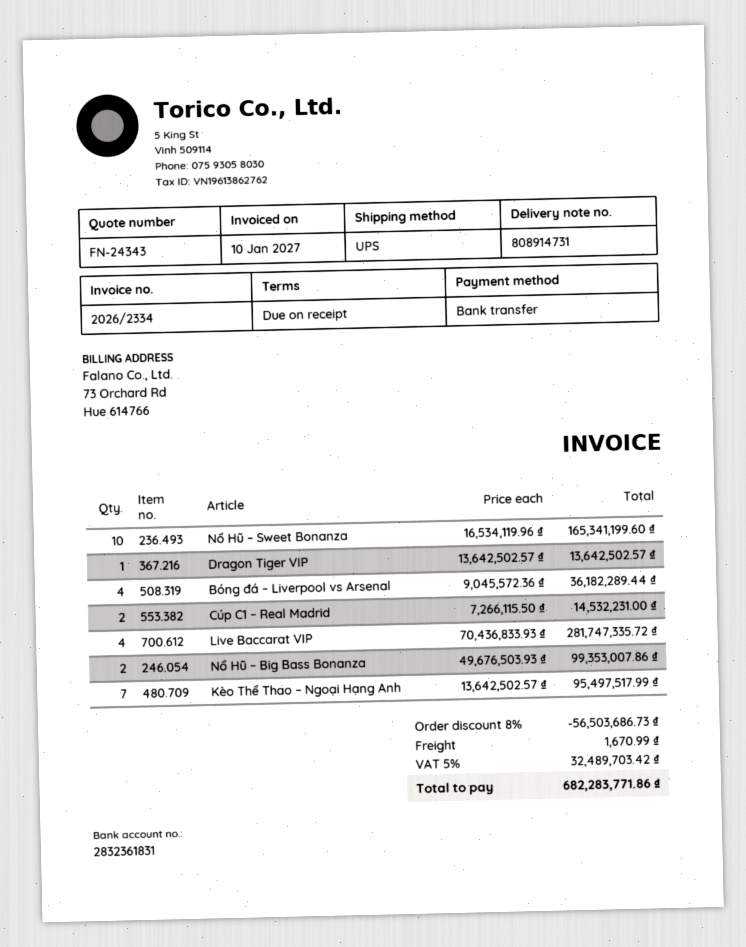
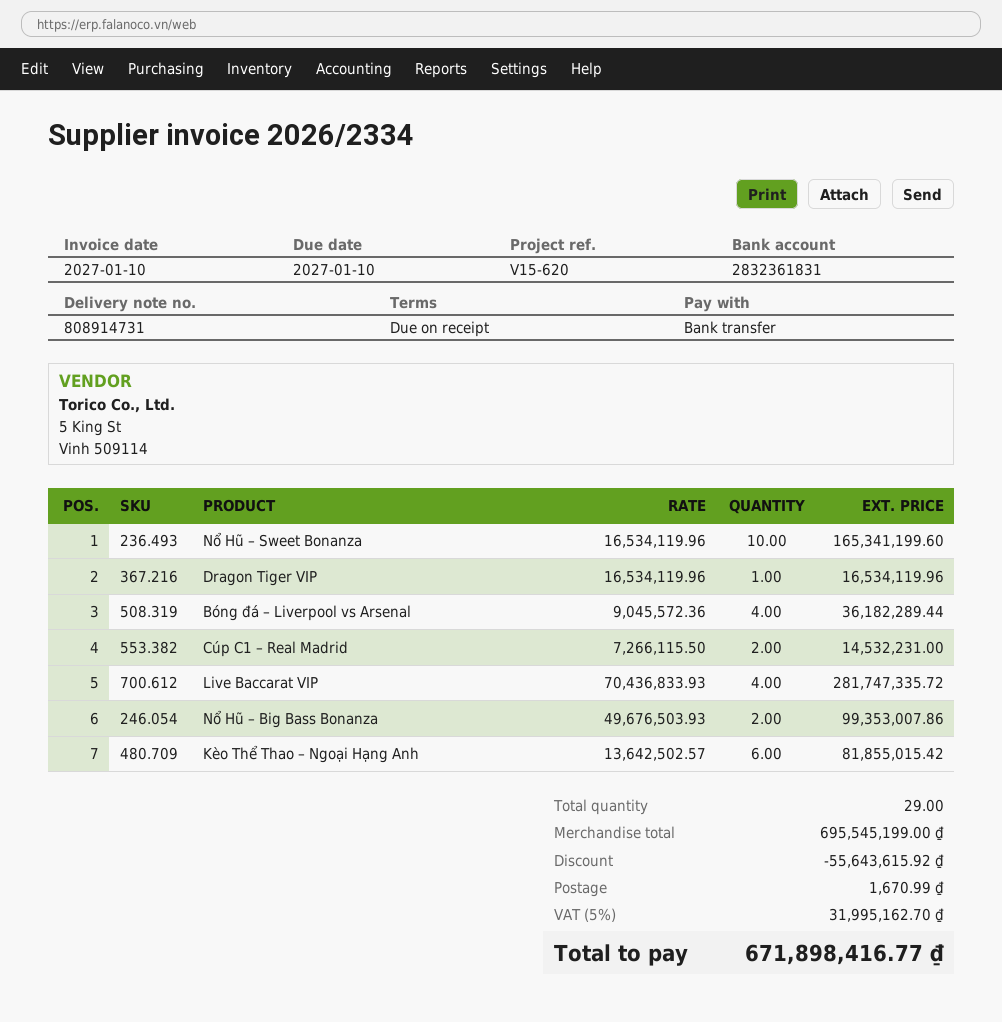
Dragon Tiger VIP: 1 x 13642502.57 = 13642502.57 -> 1 x 16534119.96 = 16534119.96
Kèo Thể Thao – Ngoại Hạng Anh: 7 x 13642502.57 = 95497517.99 -> 6 x 13642502.57 = 81855015.42
discount: 56503686.73 -> 55643615.92
tax: 5% = 32489703.42 -> 5% = 31995162.70
total: 682283771.86 -> 671898416.77

